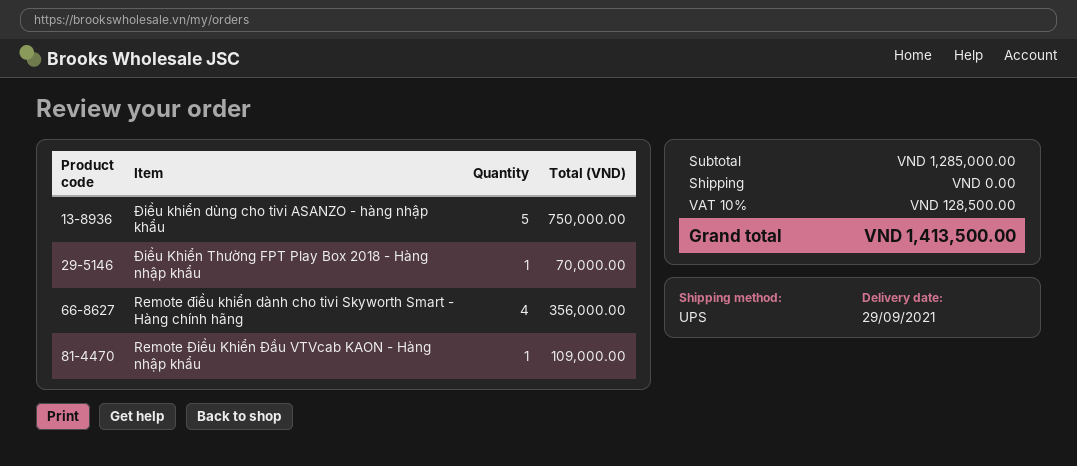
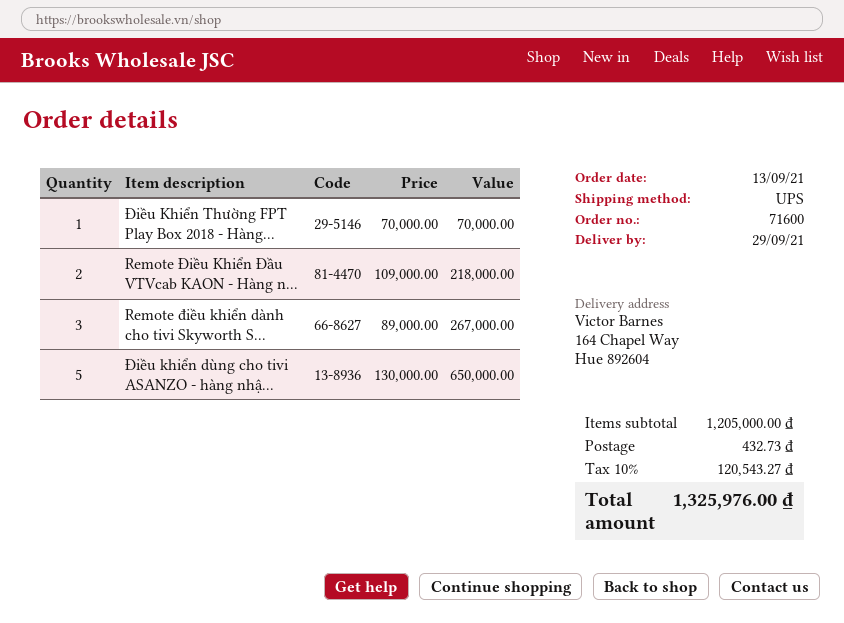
Điều khiển dùng cho tivi ASANZO - hàng nhập khẩu: 5 for 750000.00 -> 5 for 650000.00
Remote điều khiển dành cho tivi Skyworth Smart - Hàng chính hãng: 4 for 356000.00 -> 3 for 267000.00
Remote Điều Khiển Đầu VTVcab KAON - Hàng nhập khẩu: 1 for 109000.00 -> 2 for 218000.00
subtotal: 1285000.00 -> 1205000.00
shipping: 0.00 -> 432.73
tax: 10% = 128500.00 -> 10% = 120543.27
total: 1413500.00 -> 1325976.00

